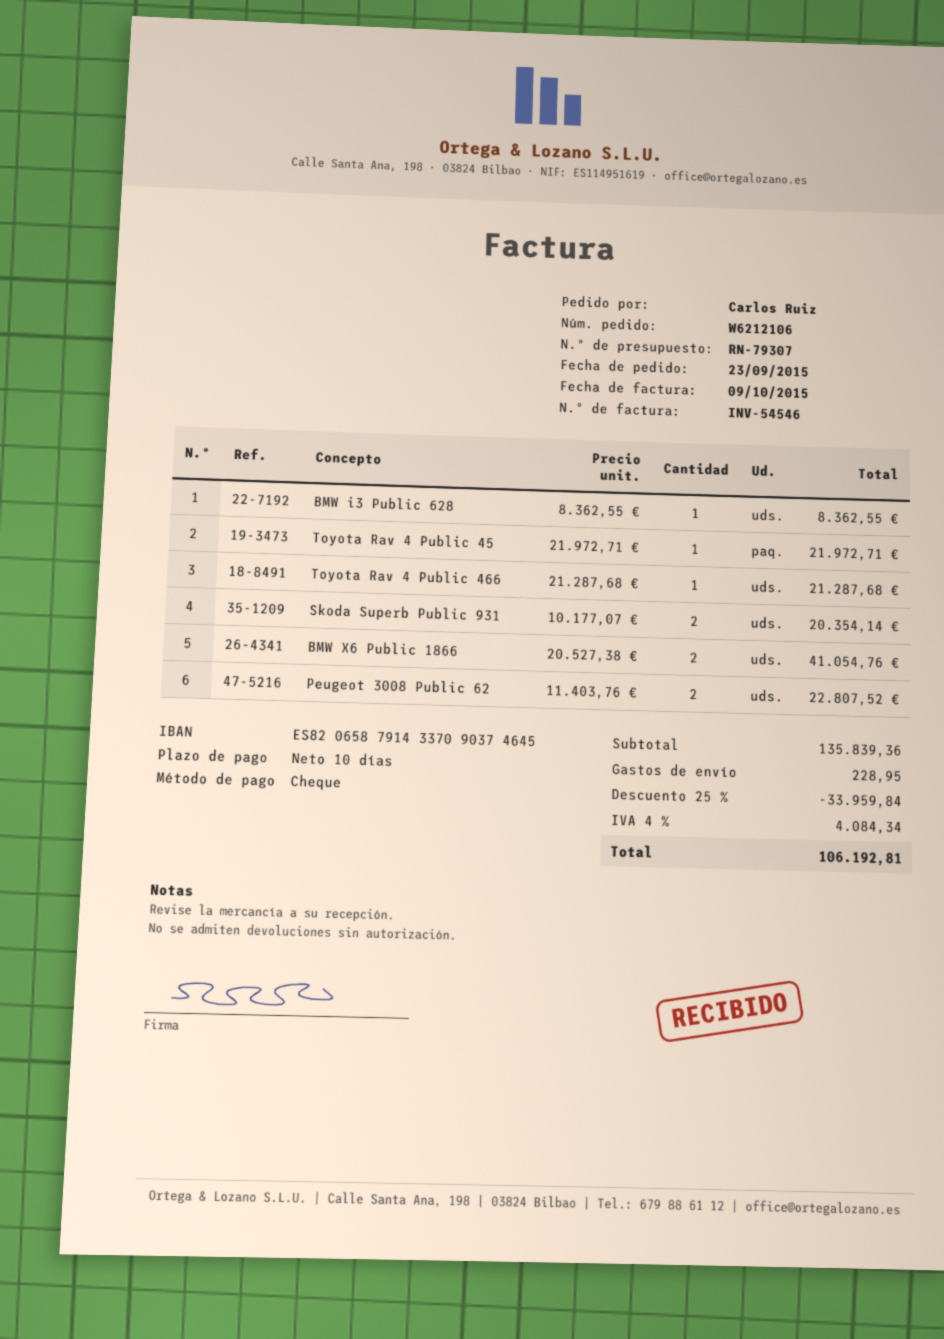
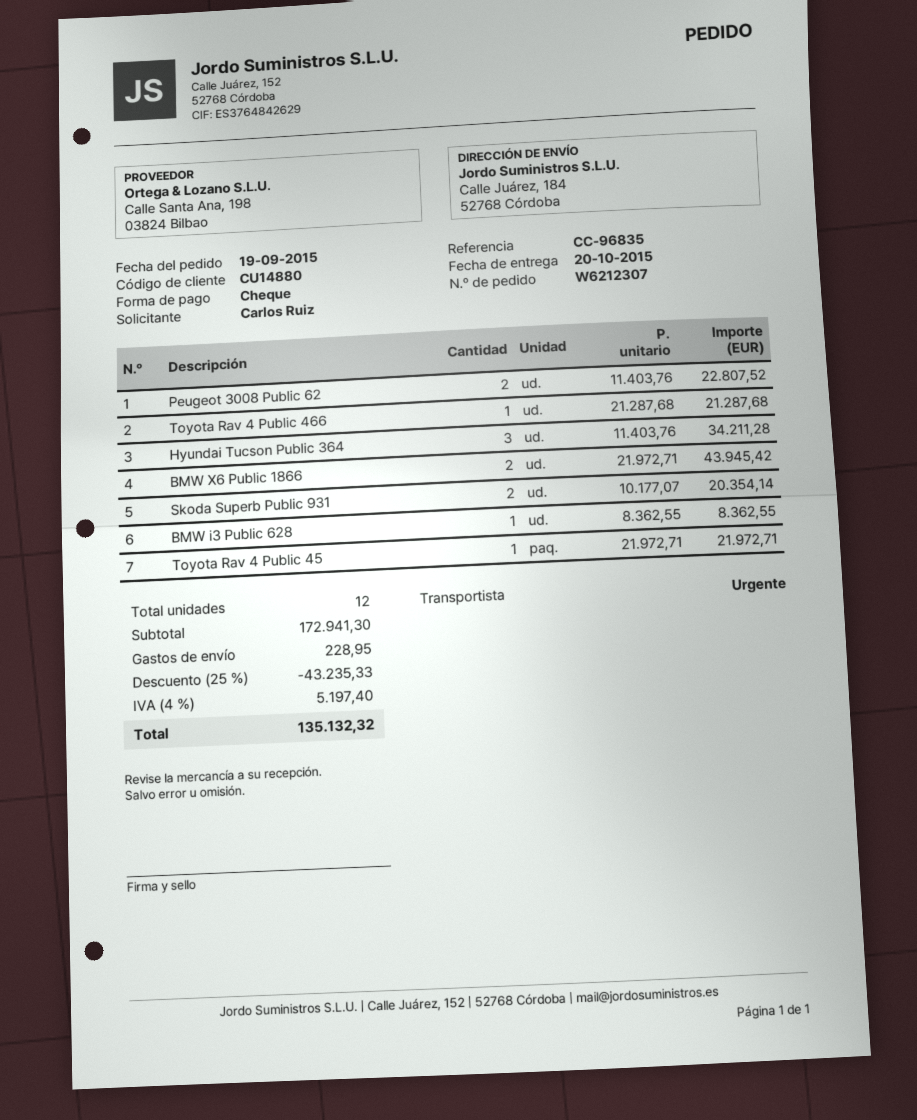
order number: W6212106 -> W6212307
order date: 2015-09-23 -> 2015-09-19
BMW X6 Public 1866: 2 x 20527.38 = 41054.76 -> 2 x 21972.71 = 43945.42
Hyundai Tucson Public 364: none -> 3 x 11403.76 = 34211.28
subtotal: 135839.36 -> 172941.30
discount: 25% = 33959.84 -> 25% = 43235.33
tax: 4% = 4084.34 -> 4% = 5197.40
total: 106192.81 -> 135132.32

